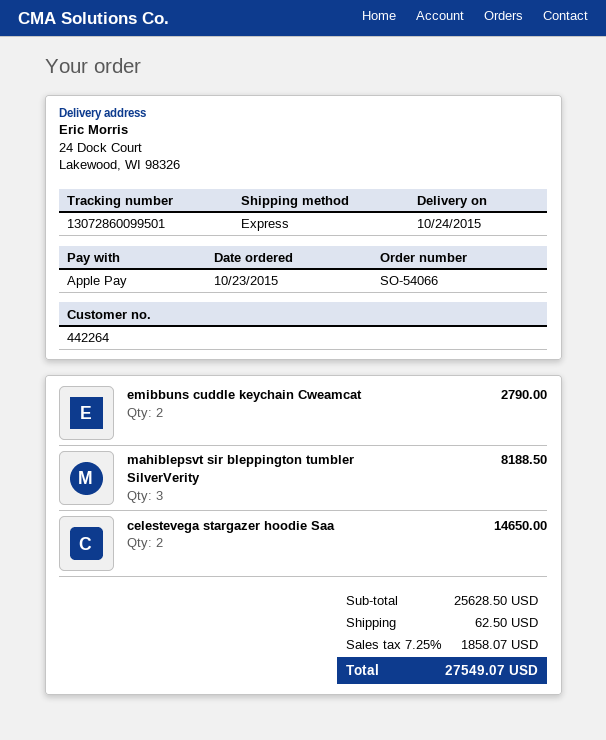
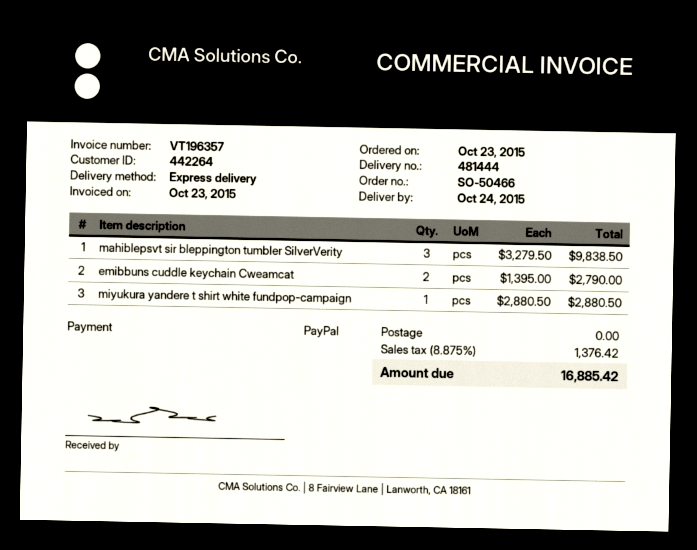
order number: SO-54066 -> SO-50466
payment method: Apple Pay -> PayPal
mahiblepsvt sir bleppington tumbler SilverVerity: 3 for 8188.50 -> 3 for 9838.50
celestevega stargazer hoodie Saa: 2 for 14650.00 -> none
miyukura yandere t shirt white fundpop-campaign: none -> 1 for 2880.50
shipping: 62.50 -> 0.00
tax: 7.25% = 1858.07 -> 8.875% = 1376.42
total: 27549.07 -> 16885.42

